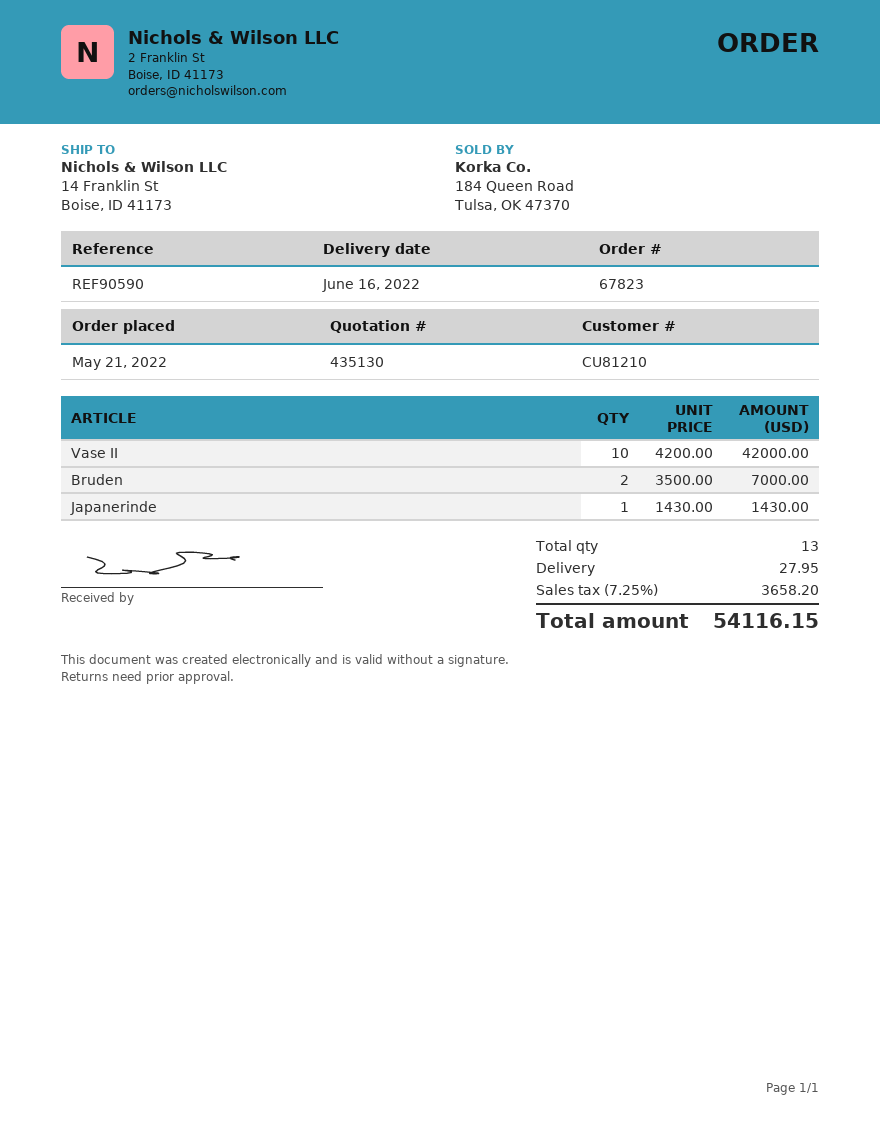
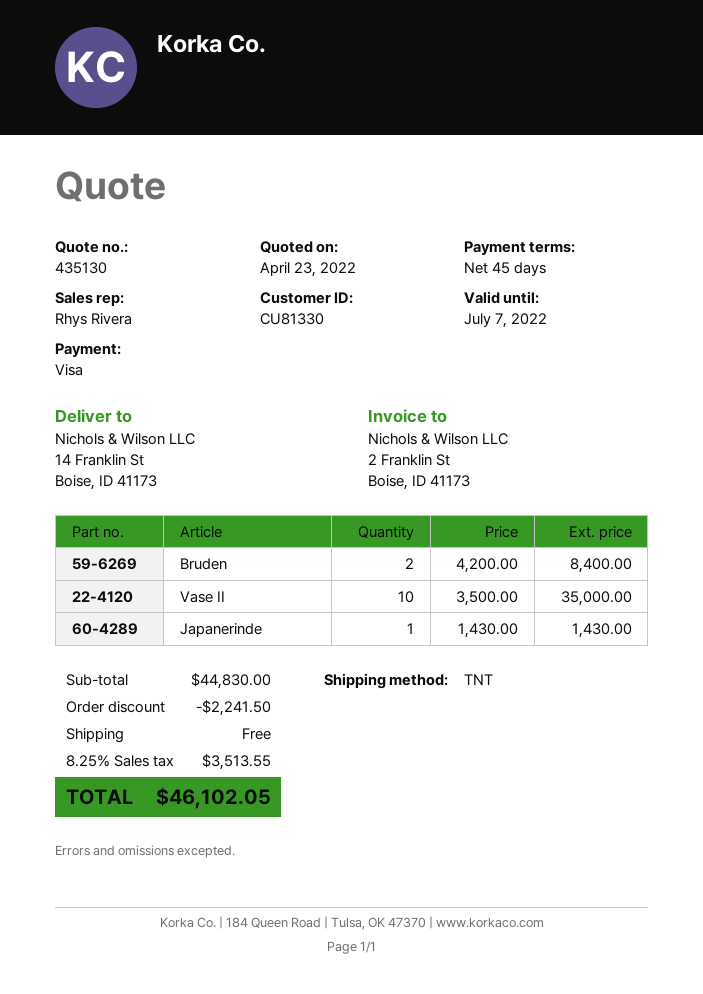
customer number: CU81210 -> CU81330
Vase II: 10 x 4200.00 = 42000.00 -> 10 x 3500.00 = 35000.00
Bruden: 2 x 3500.00 = 7000.00 -> 2 x 4200.00 = 8400.00
discount: none -> 2241.50
shipping: 27.95 -> 0.00
tax: 7.25% = 3658.20 -> 8.25% = 3513.55
total: 54116.15 -> 46102.05

